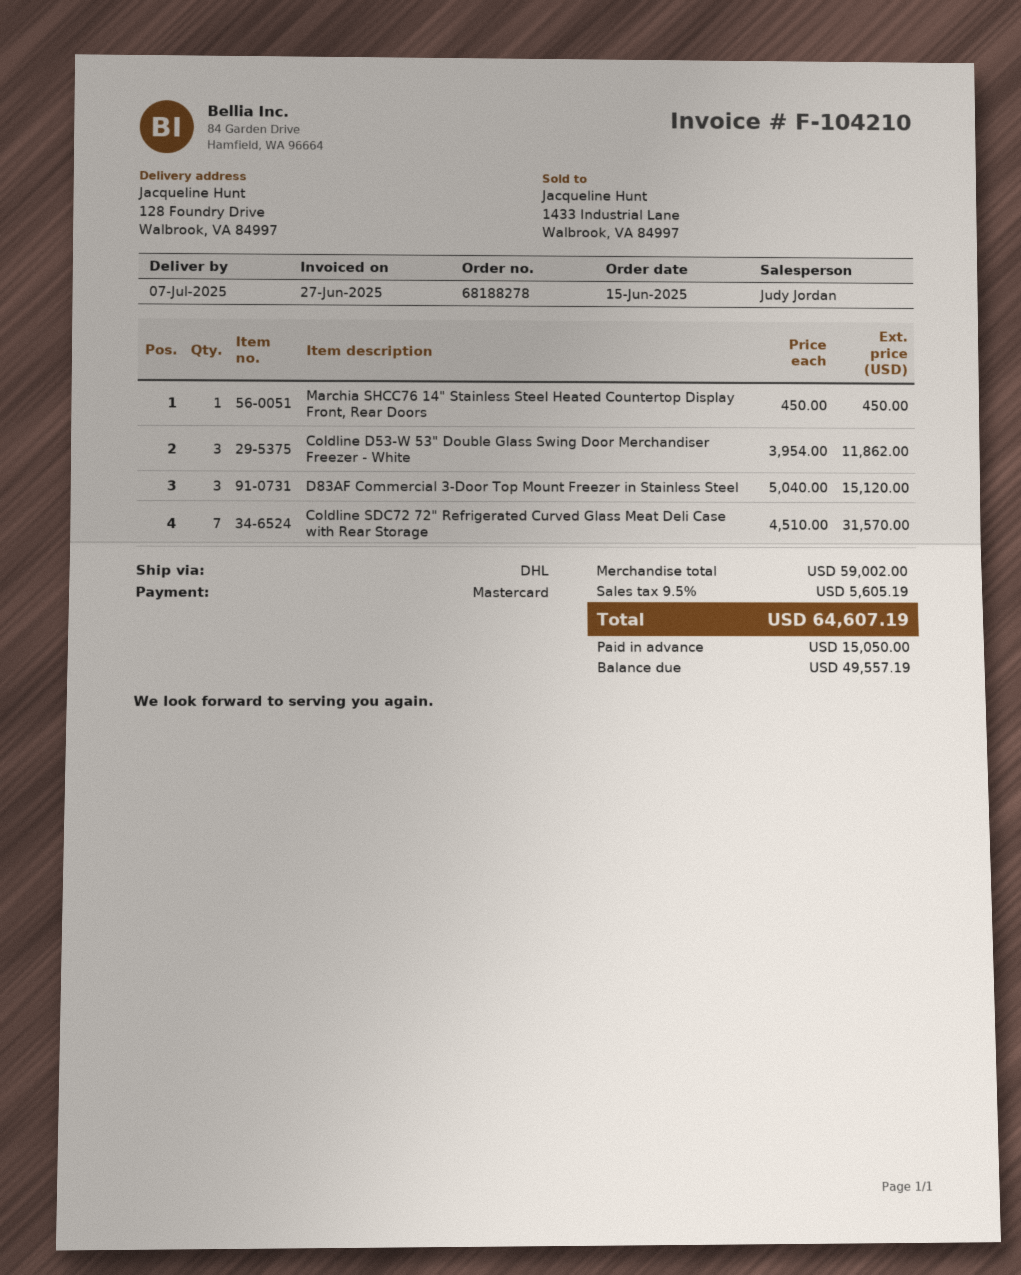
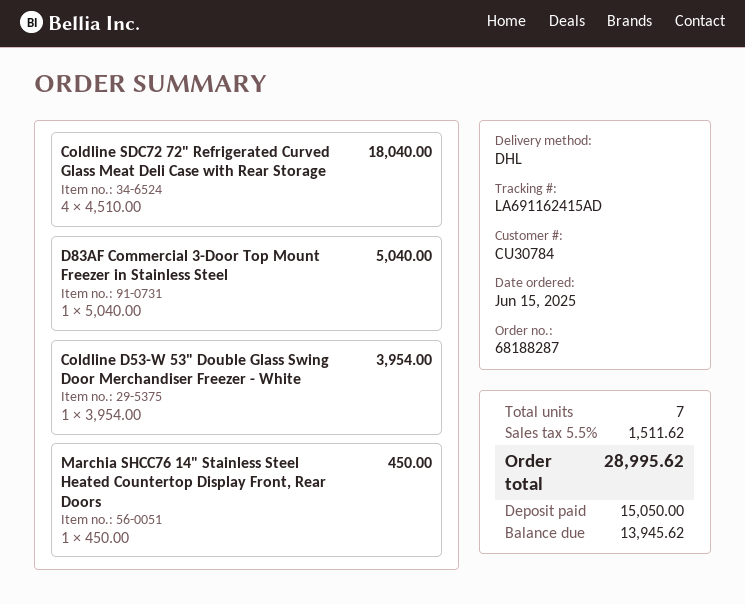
order number: 68188278 -> 68188287
Coldline D53-W 53" Double Glass Swing Door Merchandiser Freezer - White: 3 x 3954.00 = 11862.00 -> 1 x 3954.00 = 3954.00
D83AF Commercial 3-Door Top Mount Freezer in Stainless Steel: 3 x 5040.00 = 15120.00 -> 1 x 5040.00 = 5040.00
Coldline SDC72 72" Refrigerated Curved Glass Meat Deli Case with Rear Storage: 7 x 4510.00 = 31570.00 -> 4 x 4510.00 = 18040.00
tax: 9.5% = 5605.19 -> 5.5% = 1511.62
total: 64607.19 -> 28995.62
balance: 49557.19 -> 13945.62

